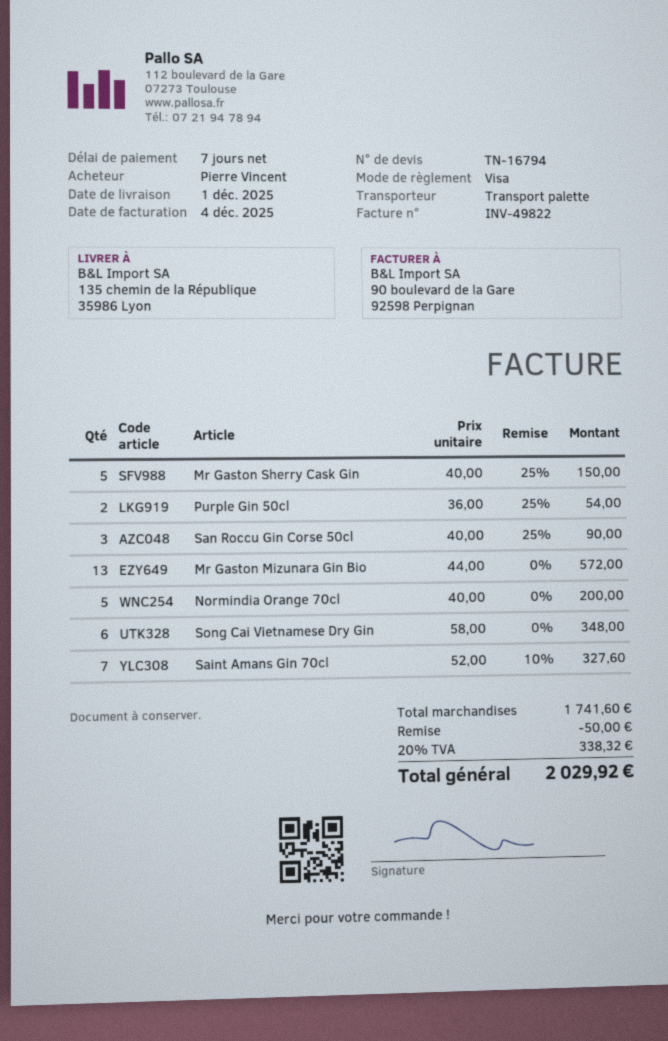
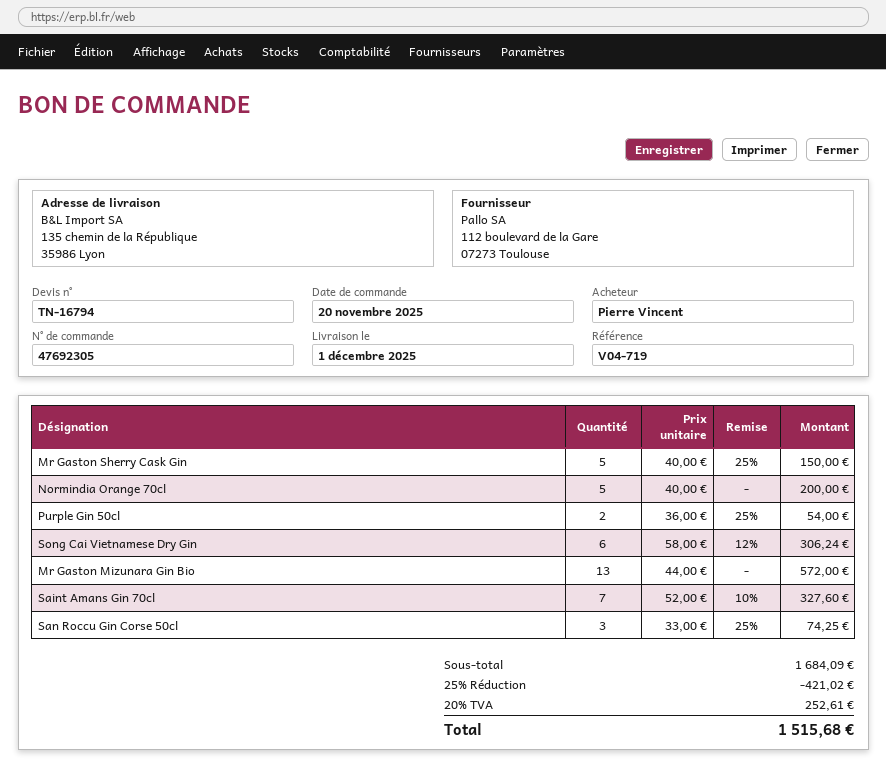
San Roccu Gin Corse 50cl: 3 x 40.00 - 25% = 90.00 -> 3 x 33.00 - 25% = 74.25
Song Cai Vietnamese Dry Gin: 6 x 58.00 = 348.00 -> 6 x 58.00 - 12% = 306.24
subtotal: 1741.60 -> 1684.09
discount: 50.00 -> 421.02
tax: 20% = 338.32 -> 20% = 252.61
total: 2029.92 -> 1515.68

